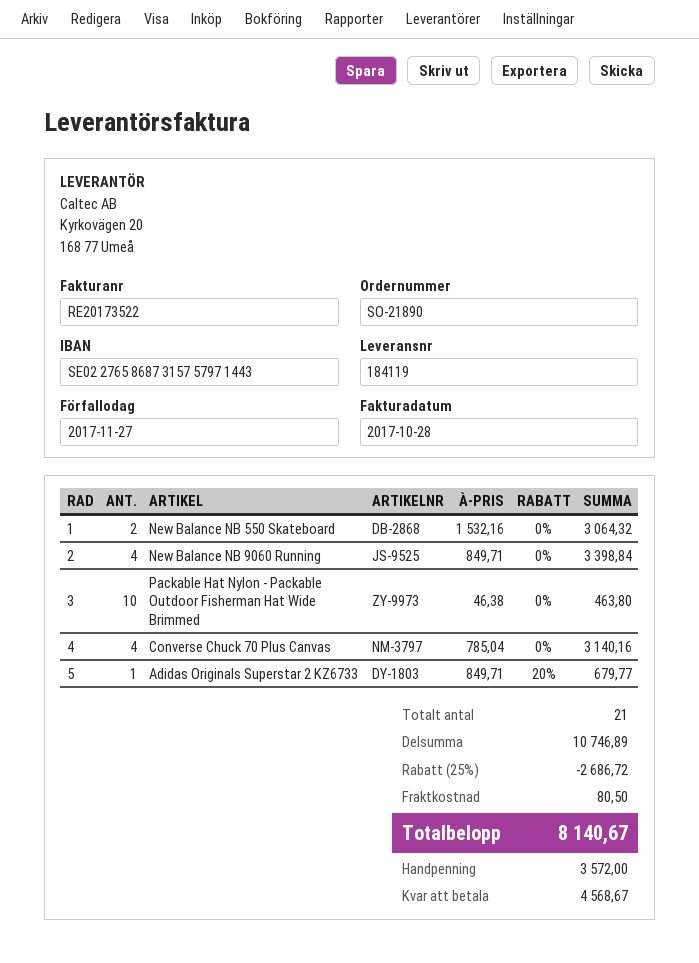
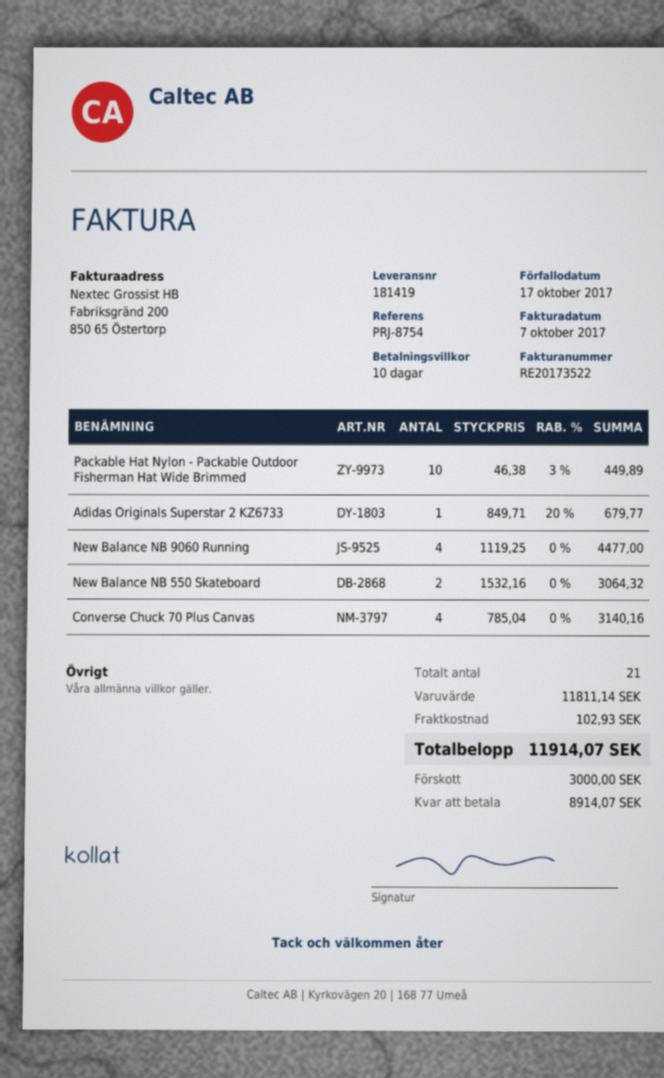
delivery note number: 184119 -> 181419
invoice date: 2017-10-28 -> 2017-10-07
due date: 2017-11-27 -> 2017-10-17
New Balance NB 9060 Running: 4 x 849.71 = 3398.84 -> 4 x 1119.25 = 4477.00
Packable Hat Nylon - Packable Outdoor Fisherman Hat Wide Brimmed: 10 x 46.38 = 463.80 -> 10 x 46.38 - 3% = 449.89
subtotal: 10746.89 -> 11811.14
discount: 25% = 2686.72 -> none
shipping: 80.50 -> 102.93
total: 8140.67 -> 11914.07
deposit: 3572.00 -> 3000.00
balance: 4568.67 -> 8914.07

